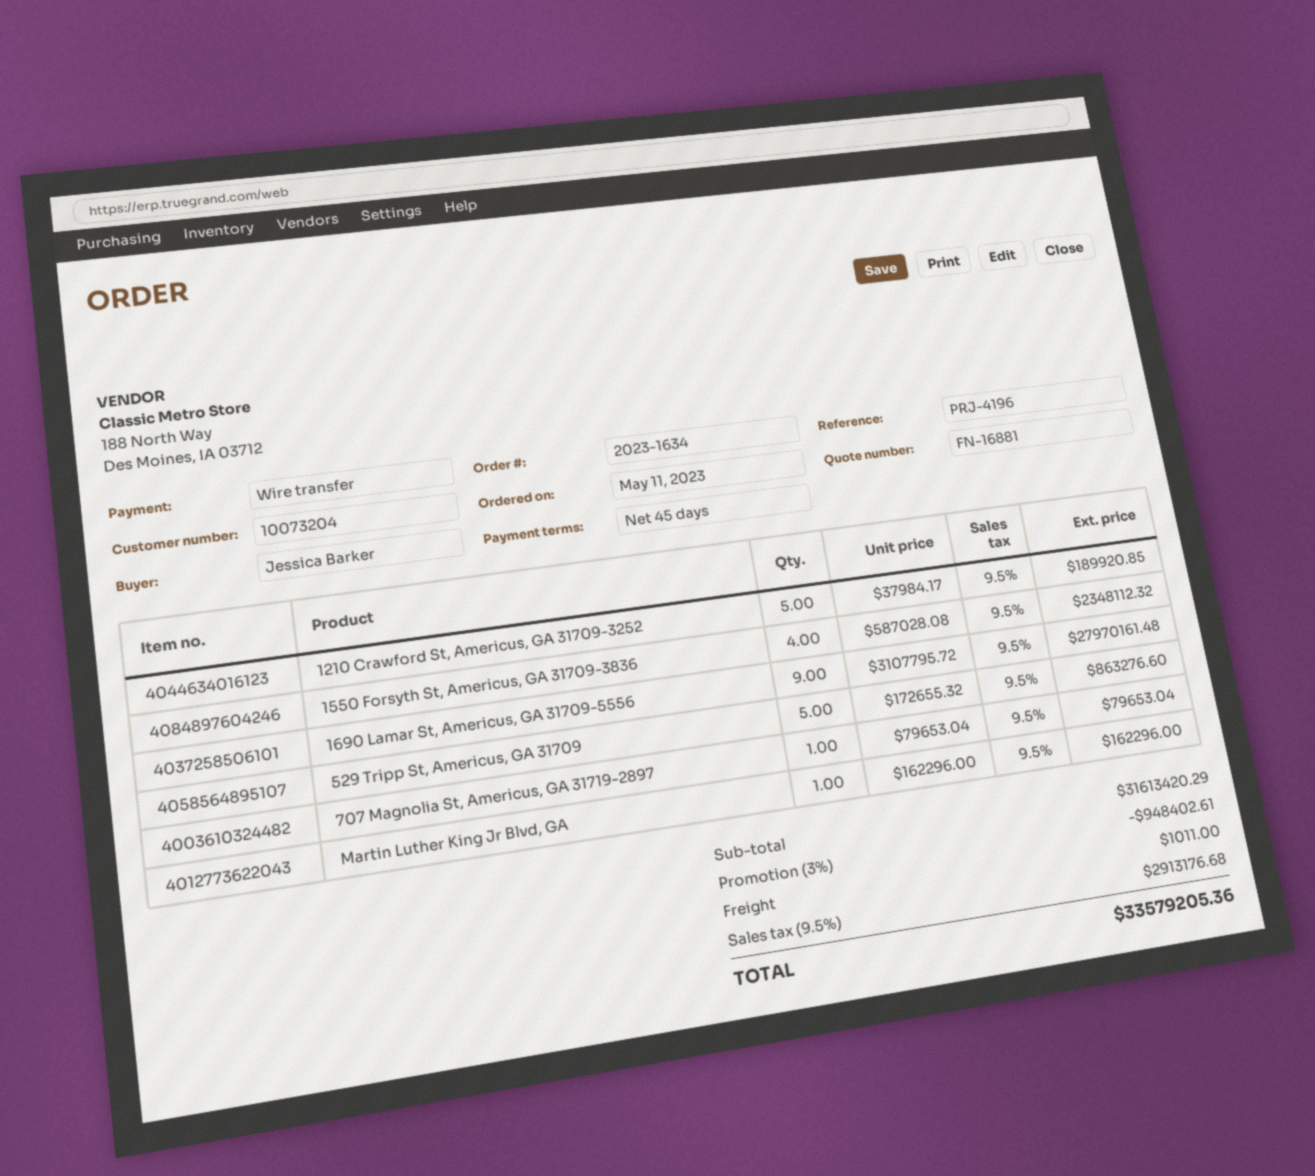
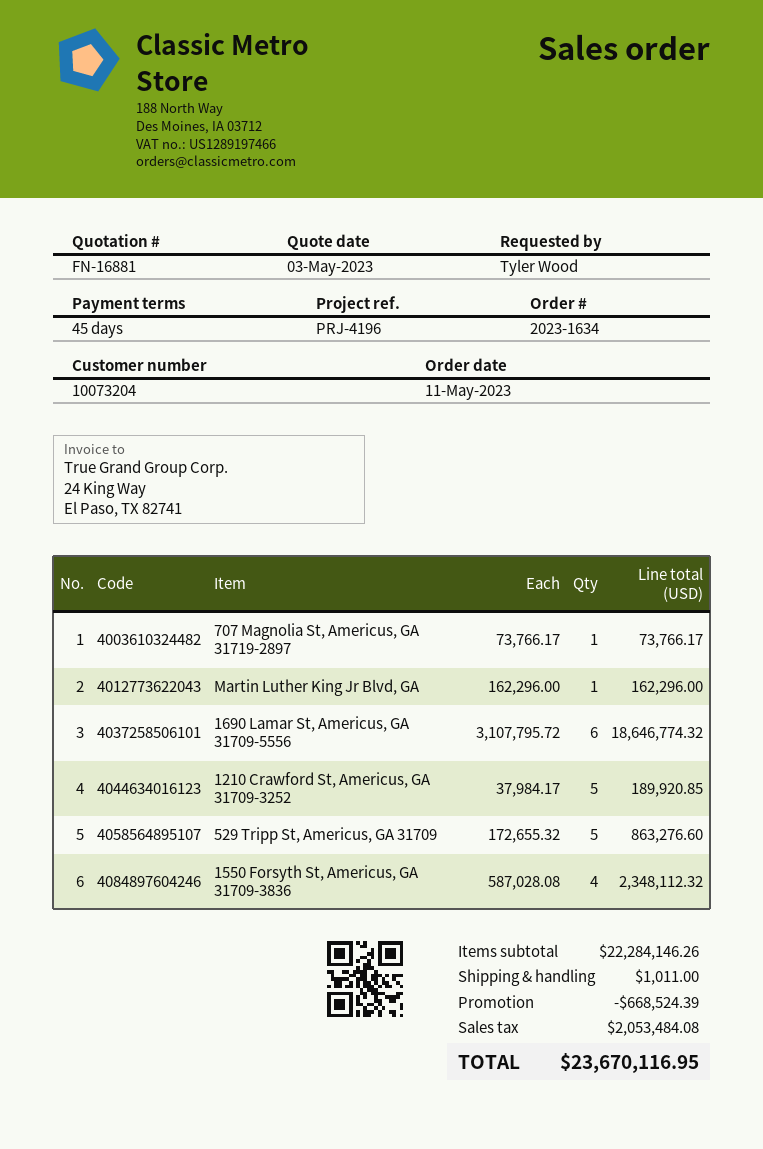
ordered by: Jessica Barker -> Tyler Wood
1690 Lamar St, Americus, GA 31709-5556: 9 x 3107795.72 = 27970161.48 -> 6 x 3107795.72 = 18646774.32
707 Magnolia St, Americus, GA 31719-2897: 1 x 79653.04 = 79653.04 -> 1 x 73766.17 = 73766.17
subtotal: 31613420.29 -> 22284146.26
discount: 948402.61 -> 668524.39
tax: 2913176.68 -> 2053484.08
total: 33579205.36 -> 23670116.95

